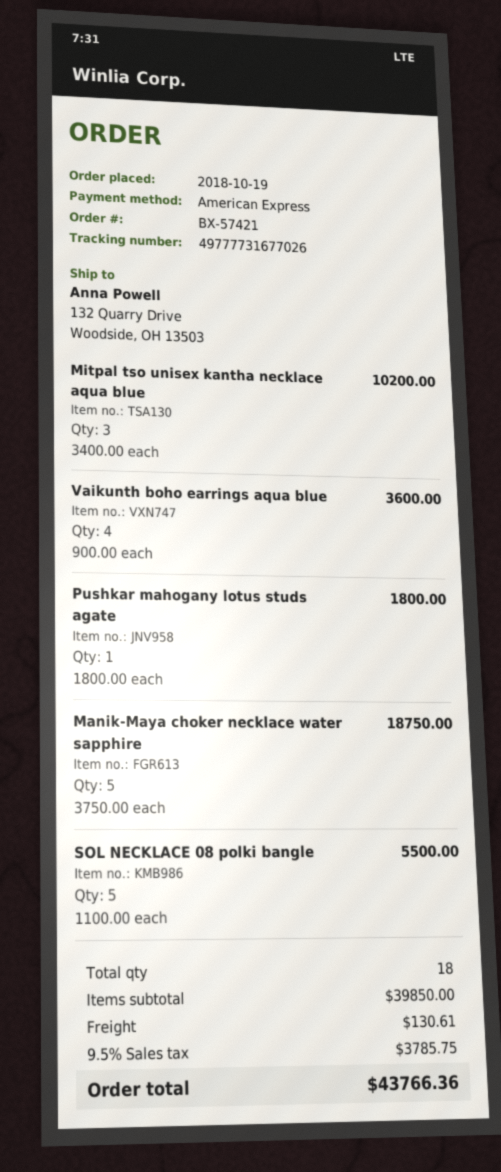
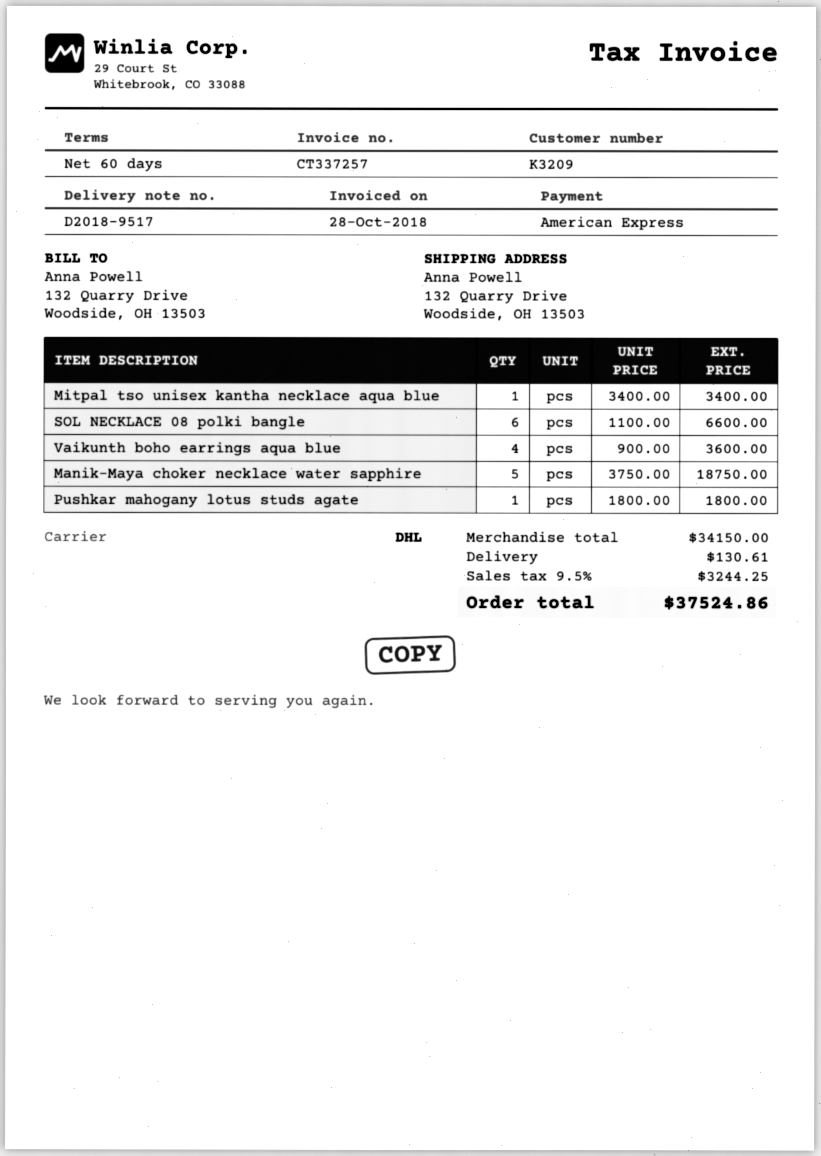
Mitpal tso unisex kantha necklace aqua blue: 3 x 3400.00 = 10200.00 -> 1 x 3400.00 = 3400.00
SOL NECKLACE 08 polki bangle: 5 x 1100.00 = 5500.00 -> 6 x 1100.00 = 6600.00
subtotal: 39850.00 -> 34150.00
tax: 9.5% = 3785.75 -> 9.5% = 3244.25
total: 43766.36 -> 37524.86

